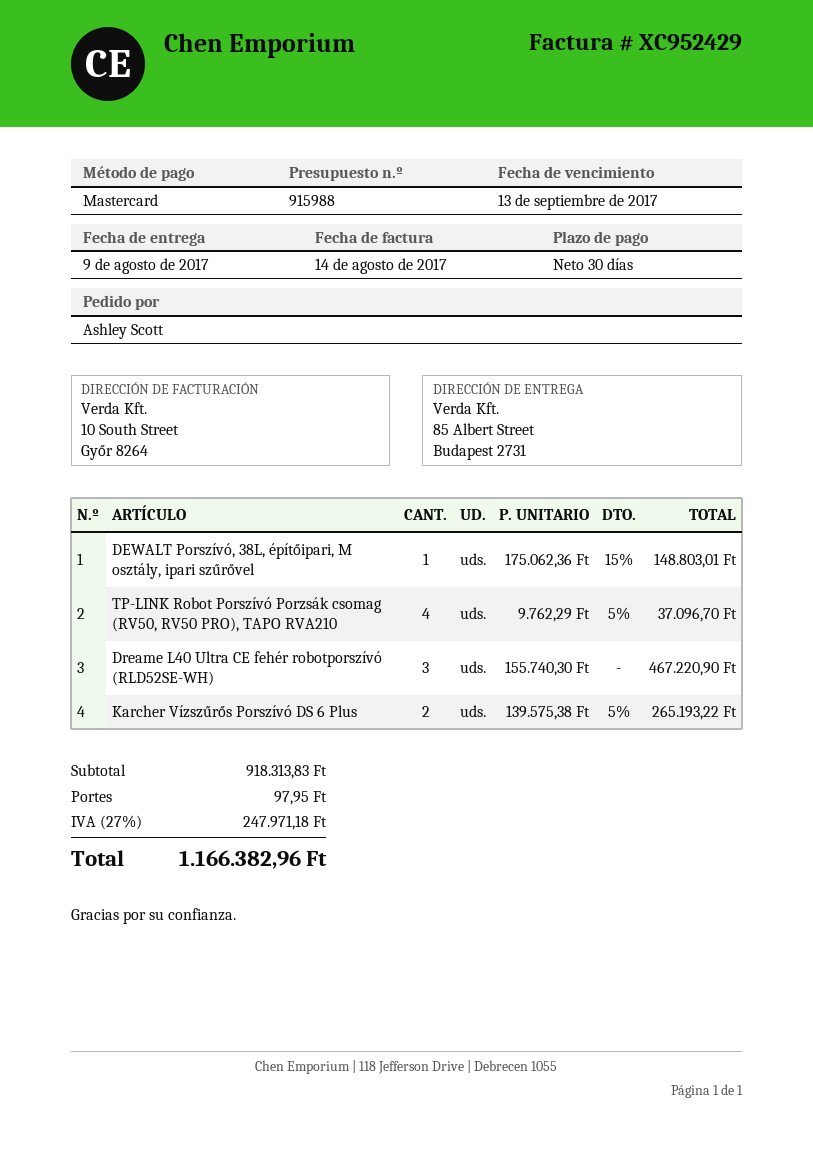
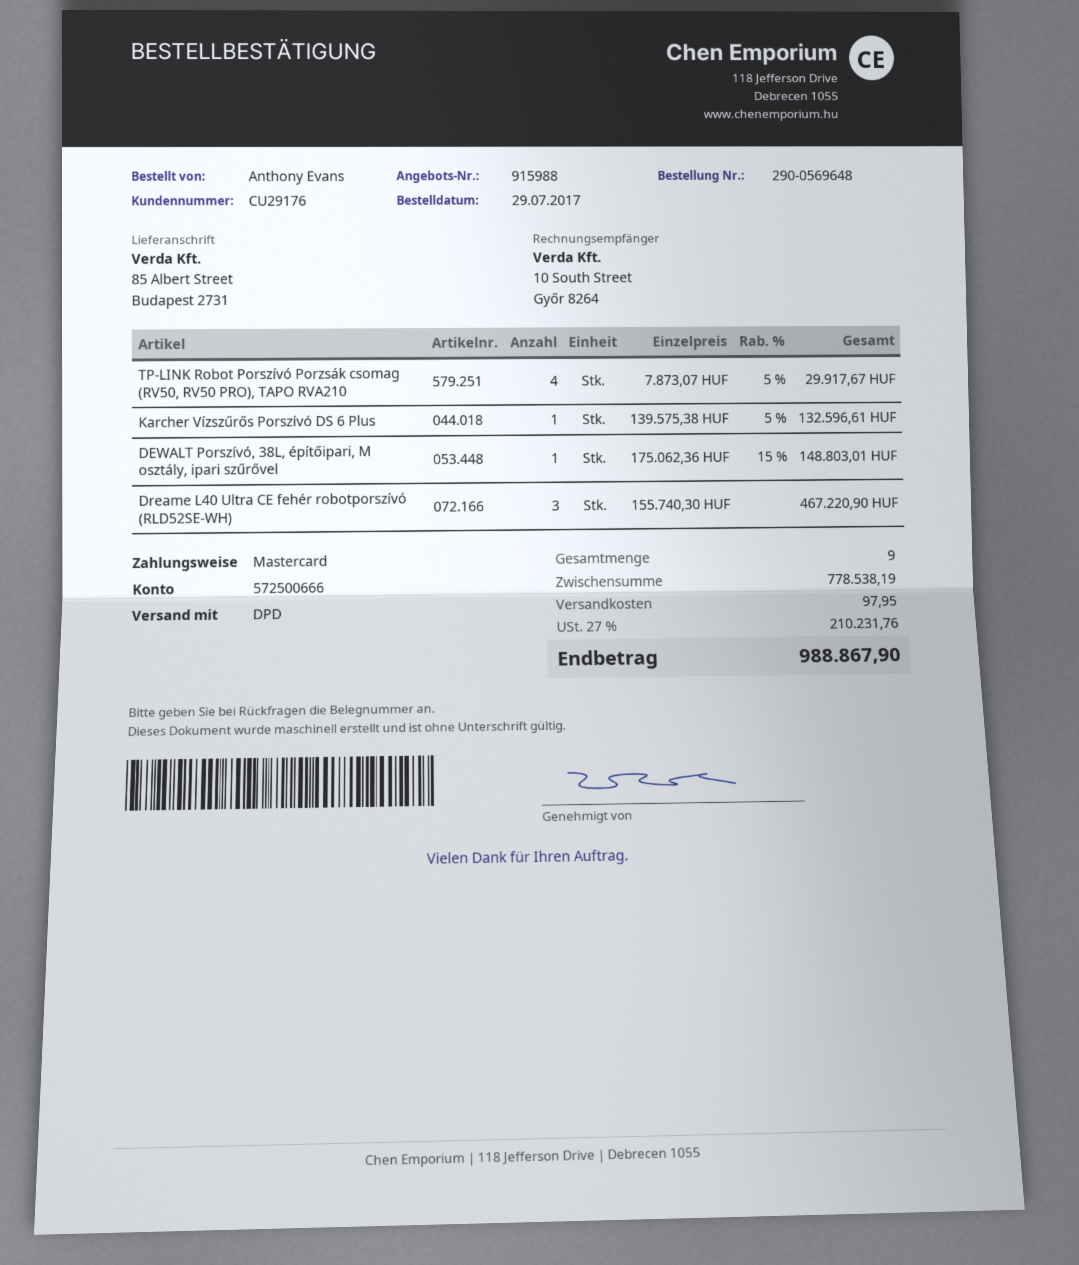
ordered by: Ashley Scott -> Anthony Evans
TP-LINK Robot Porszívó Porzsák csomag (RV50, RV50 PRO), TAPO RVA210: 4 x 9762.29 - 5% = 37096.70 -> 4 x 7873.07 - 5% = 29917.67
Karcher Vízszűrős Porszívó DS 6 Plus: 2 x 139575.38 - 5% = 265193.22 -> 1 x 139575.38 - 5% = 132596.61
subtotal: 918313.83 -> 778538.19
tax: 27% = 247971.18 -> 27% = 210231.76
total: 1166382.96 -> 988867.90

